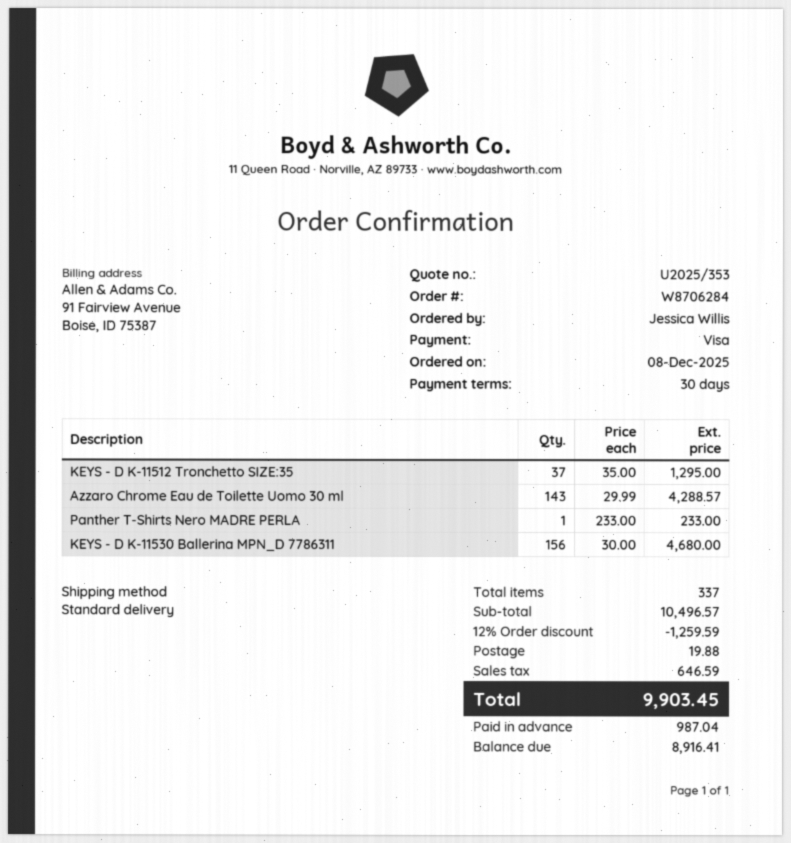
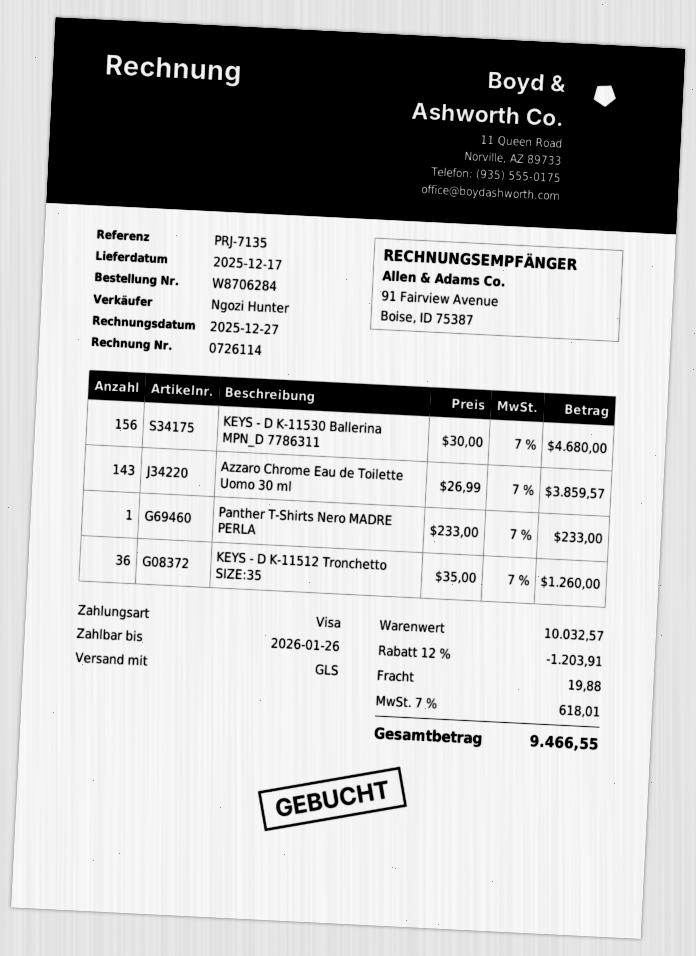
shipping method: standard -> GLS
KEYS - D K-11512 Tronchetto SIZE:35: 37 x 35.00 = 1295.00 -> 36 x 35.00 = 1260.00
Azzaro Chrome Eau de Toilette Uomo 30 ml: 143 x 29.99 = 4288.57 -> 143 x 26.99 = 3859.57
subtotal: 10496.57 -> 10032.57
discount: 12% = 1259.59 -> 12% = 1203.91
tax: 646.59 -> 618.01
total: 9903.45 -> 9466.55

